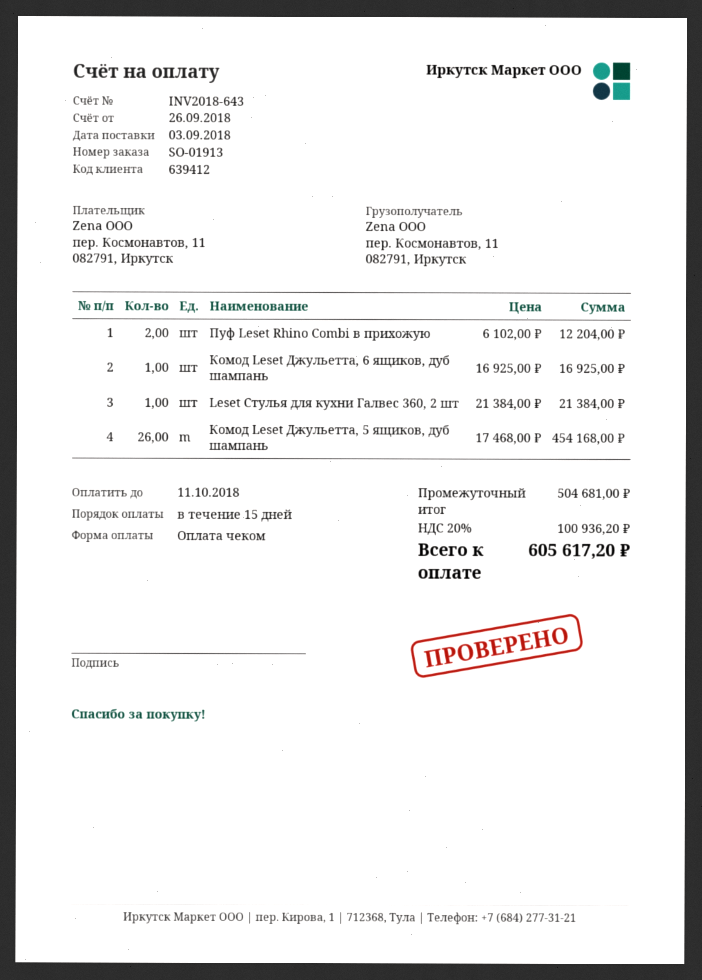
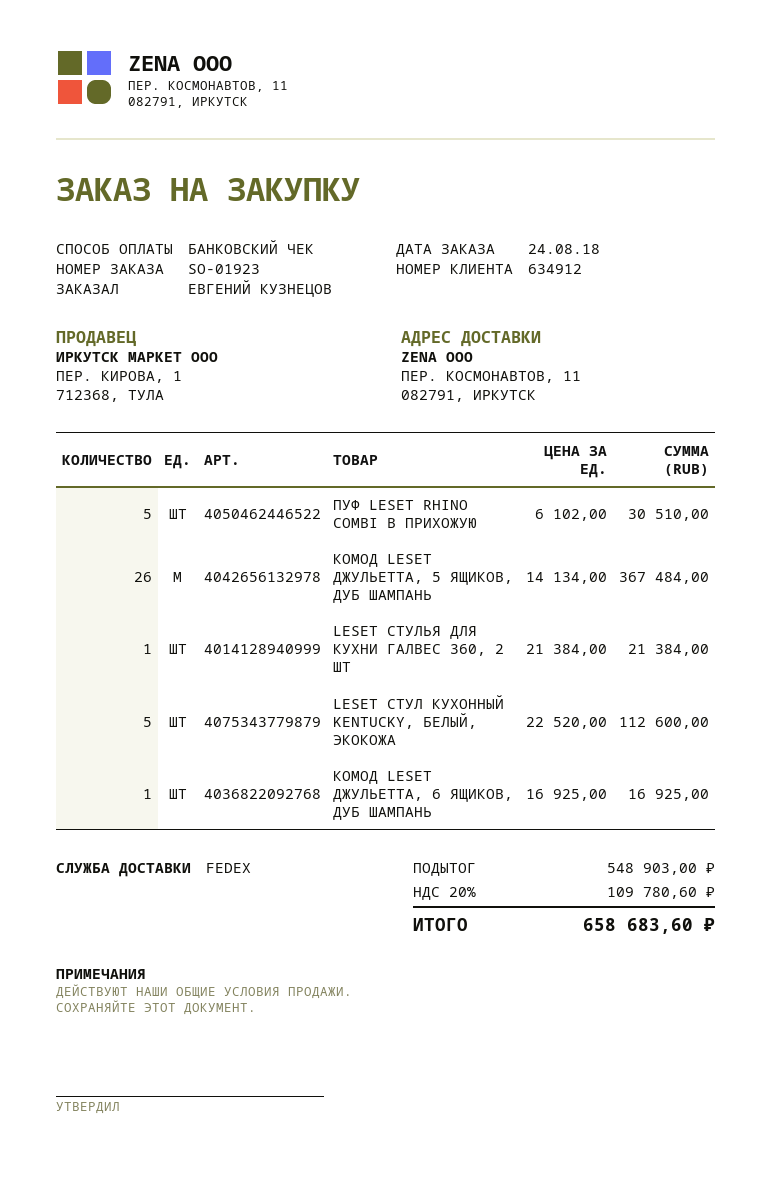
order number: SO-01913 -> SO-01923
customer number: 639412 -> 634912
Пуф Leset Rhino Combi в прихожую: 2 x 6102.00 = 12204.00 -> 5 x 6102.00 = 30510.00
Комод Leset Джульетта, 5 ящиков, дуб шампань: 26 x 17468.00 = 454168.00 -> 26 x 14134.00 = 367484.00
LESET СТУЛ КУХОННЫЙ KENTUCKY, БЕЛЫЙ, ЭКОКОЖА: none -> 5 x 22520.00 = 112600.00
subtotal: 504681.00 -> 548903.00
tax: 20% = 100936.20 -> 20% = 109780.60
total: 605617.20 -> 658683.60

